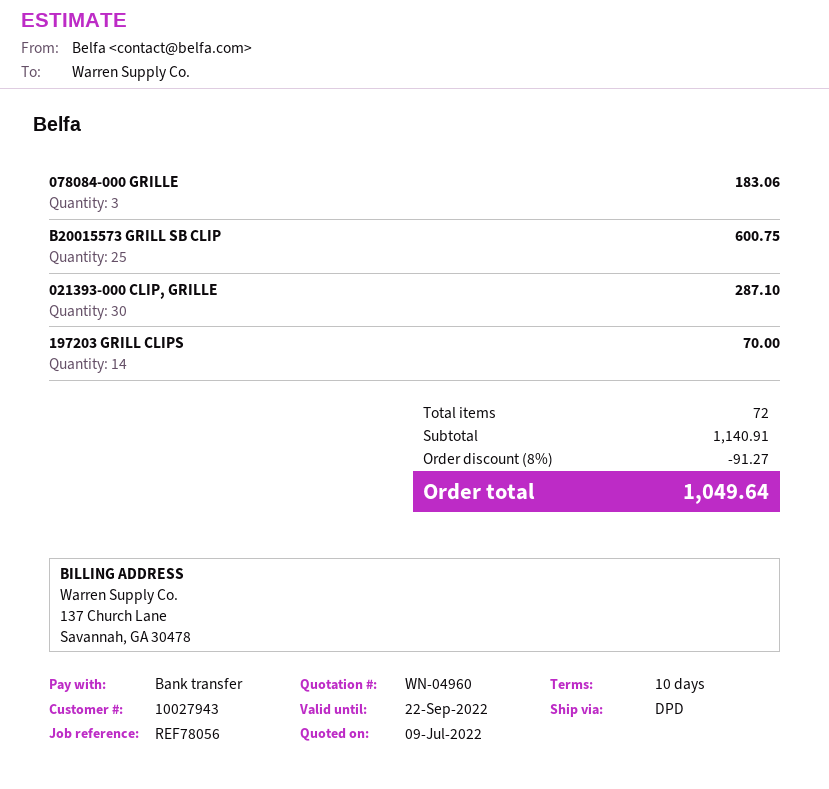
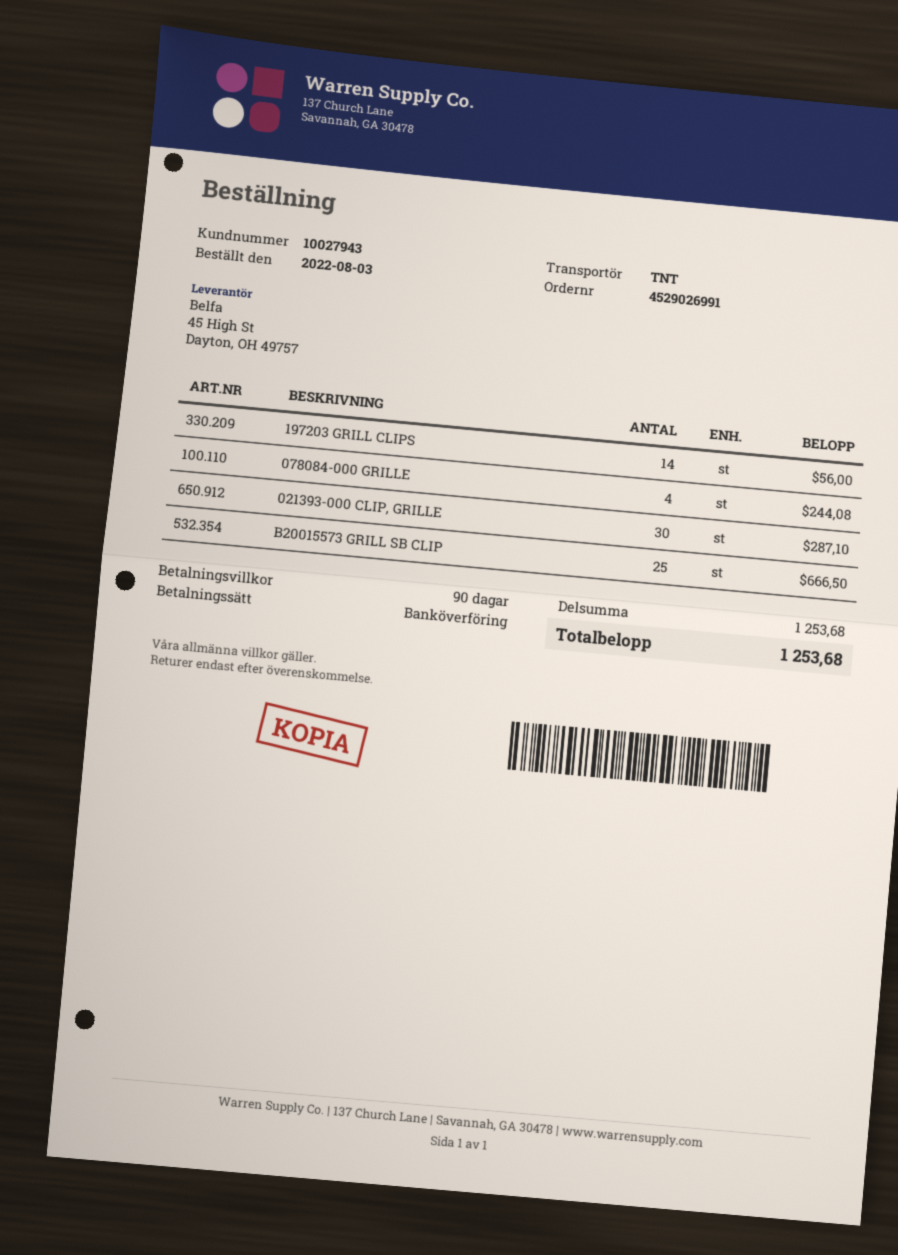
payment terms: 10 days -> 90 days
shipping method: DPD -> TNT
078084-000 GRILLE: 3 for 183.06 -> 4 for 244.08
B20015573 GRILL SB CLIP: 25 for 600.75 -> 25 for 666.50
197203 GRILL CLIPS: 14 for 70.00 -> 14 for 56.00
subtotal: 1140.91 -> 1253.68
discount: 8% = 91.27 -> none
total: 1049.64 -> 1253.68

